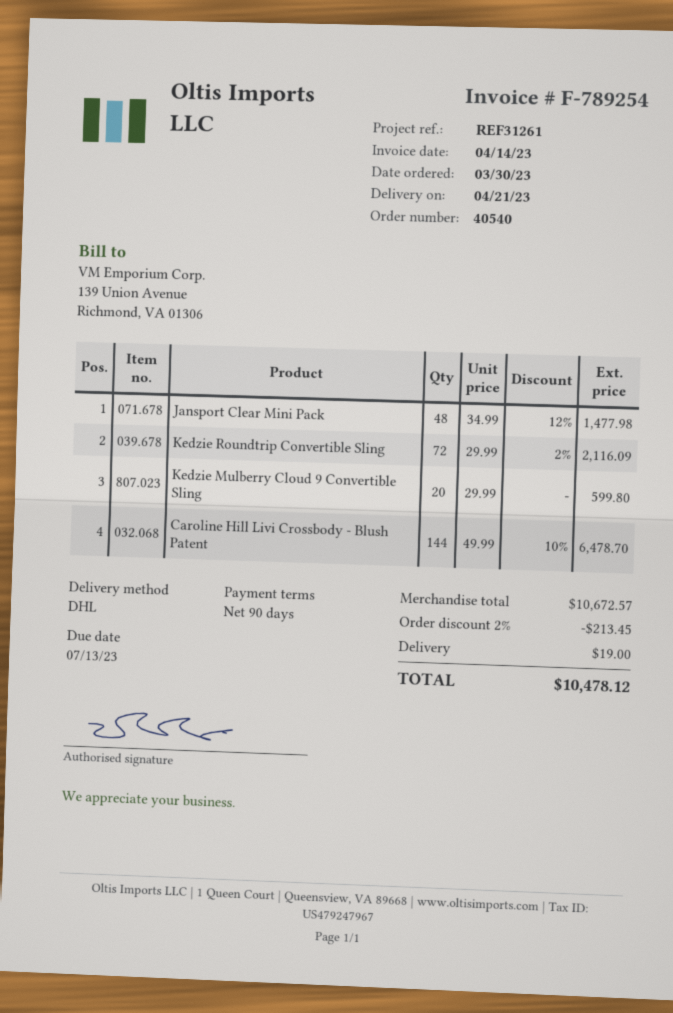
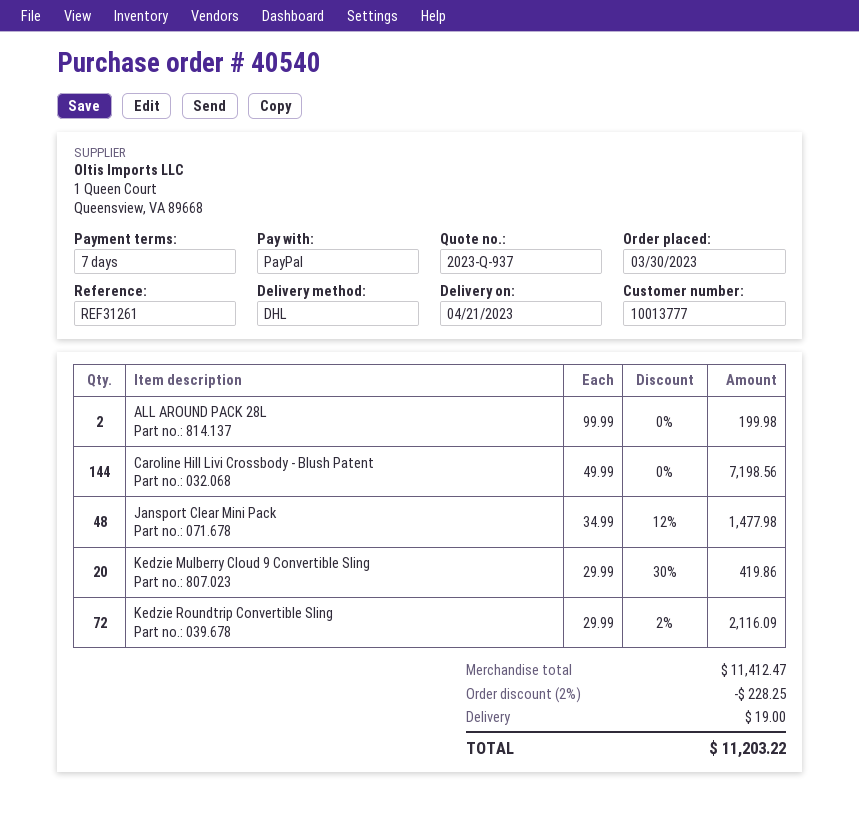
payment terms: 90 days -> 7 days
Kedzie Mulberry Cloud 9 Convertible Sling: 20 x 29.99 = 599.80 -> 20 x 29.99 - 30% = 419.86
Caroline Hill Livi Crossbody - Blush Patent: 144 x 49.99 - 10% = 6478.70 -> 144 x 49.99 = 7198.56
ALL AROUND PACK 28L: none -> 2 x 99.99 = 199.98
subtotal: 10672.57 -> 11412.47
discount: 2% = 213.45 -> 2% = 228.25
total: 10478.12 -> 11203.22

